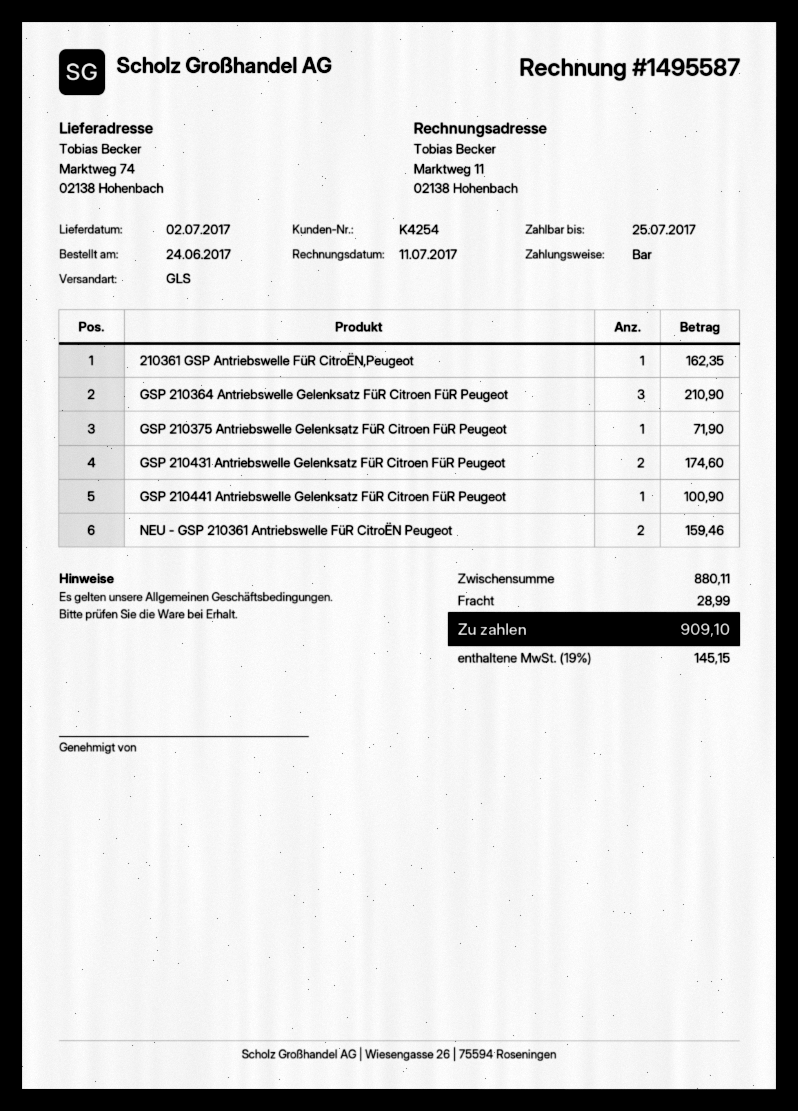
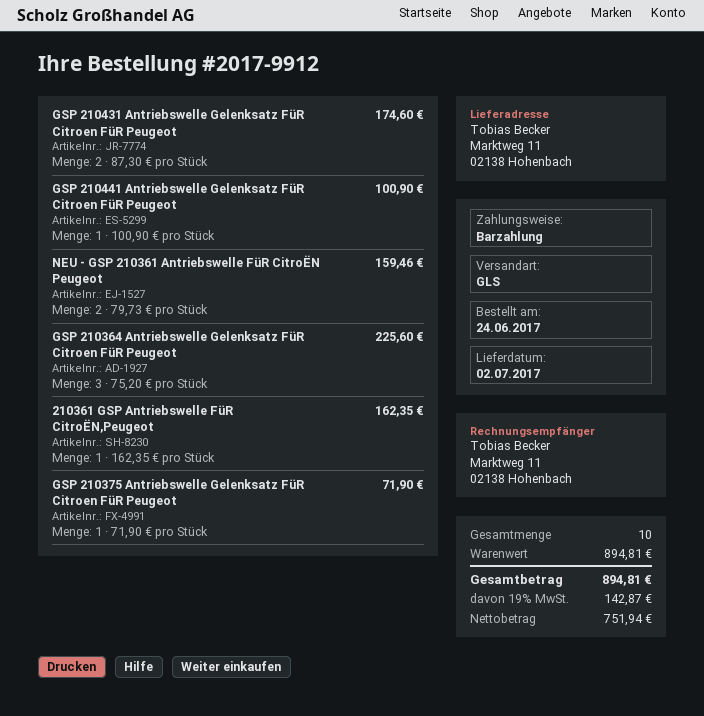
ship to: Marktweg 74, 02138 Hohenbach -> Marktweg 11, 02138 Hohenbach
GSP 210364 Antriebswelle Gelenksatz FüR Citroen FüR Peugeot: 3 for 210.90 -> 3 for 225.60
subtotal: 880.11 -> 894.81
shipping: 28.99 -> none
tax: 19% = 145.15 -> 19% = 142.87
total: 909.10 -> 894.81

